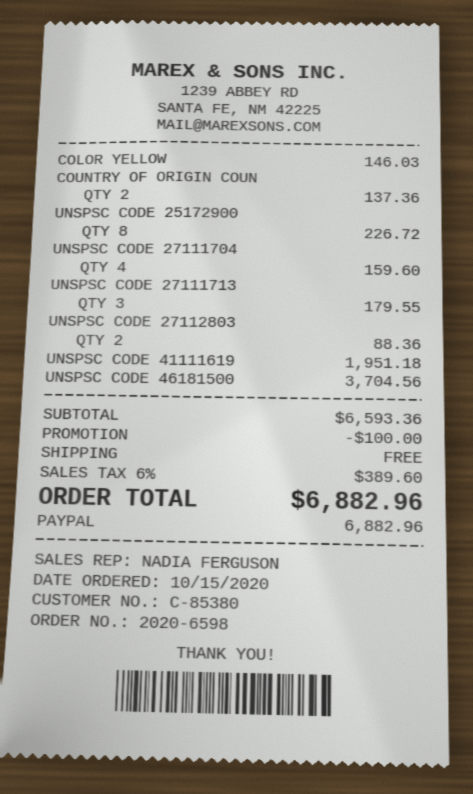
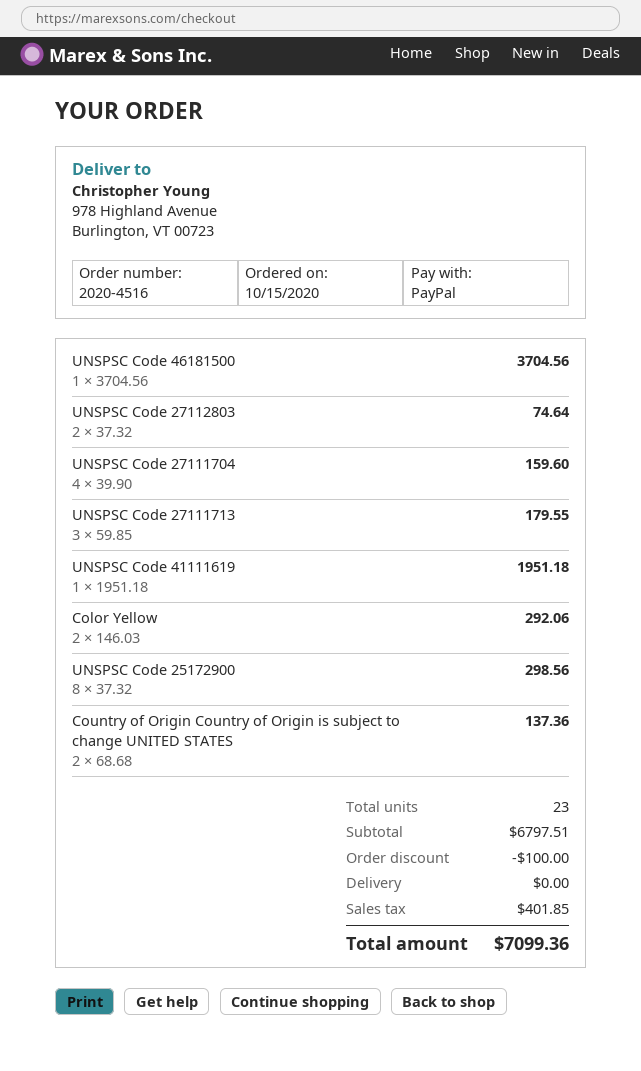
order number: 2020-6598 -> 2020-4516
COLOR YELLOW: 1 for 146.03 -> 2 for 292.06
UNSPSC CODE 25172900: 8 for 226.72 -> 8 for 298.56
UNSPSC CODE 27112803: 2 for 88.36 -> 2 for 74.64
subtotal: 6593.36 -> 6797.51
tax: 389.60 -> 401.85
total: 6882.96 -> 7099.36

